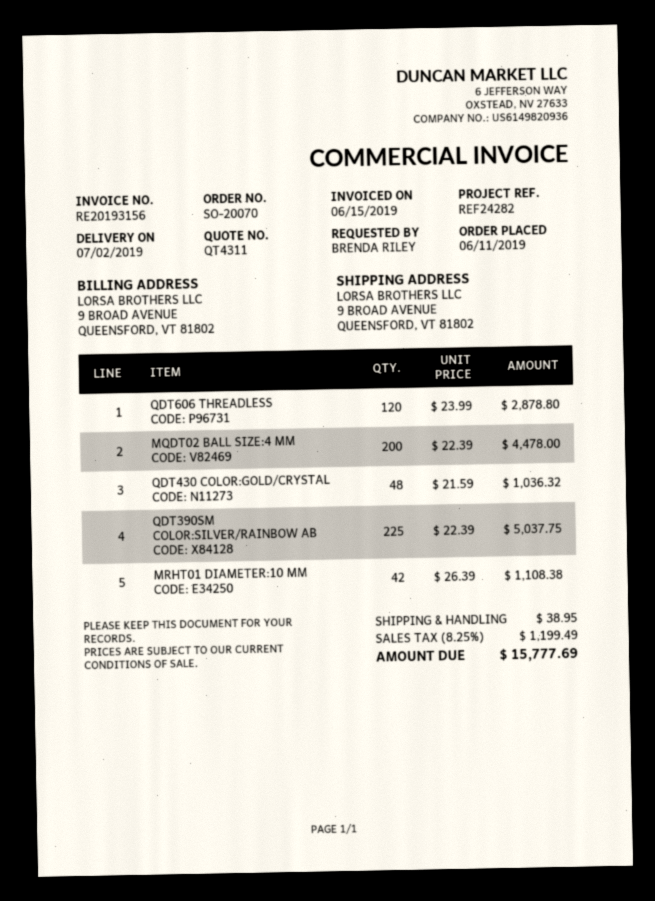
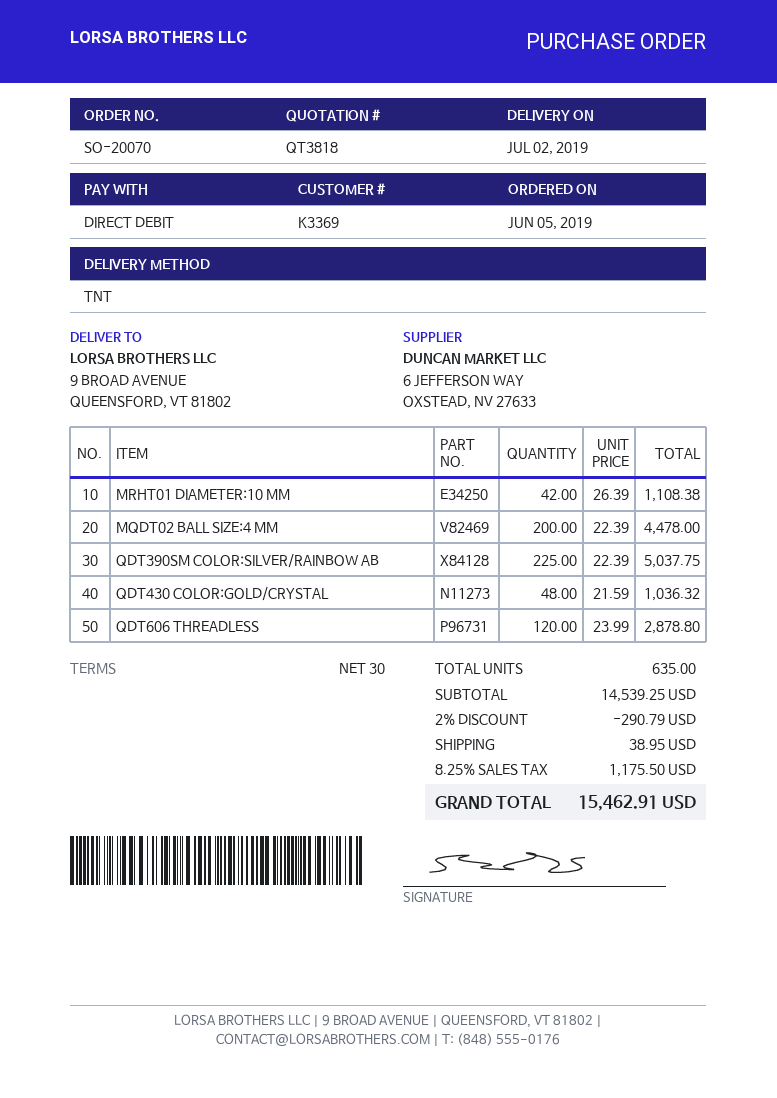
quote number: QT4311 -> QT3818
order date: 2019-06-11 -> 2019-06-05
discount: none -> 2% = 290.79
tax: 8.25% = 1199.49 -> 8.25% = 1175.50
total: 15777.69 -> 15462.91

